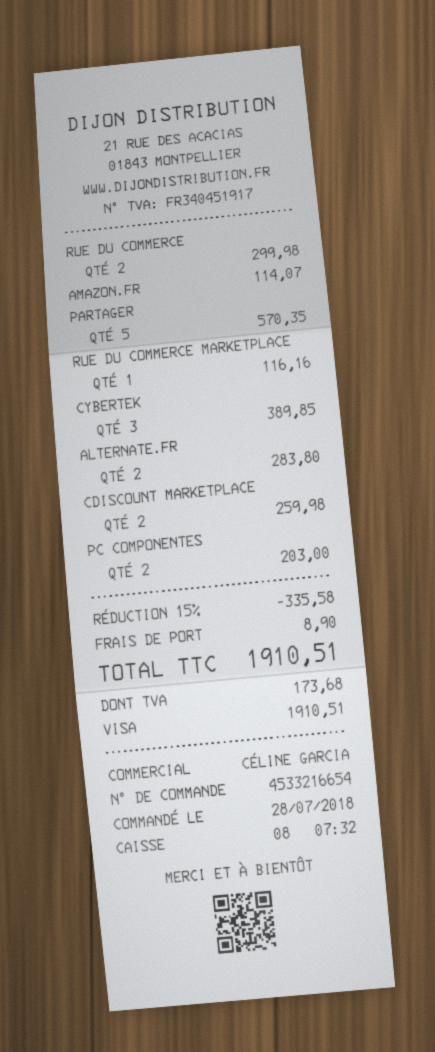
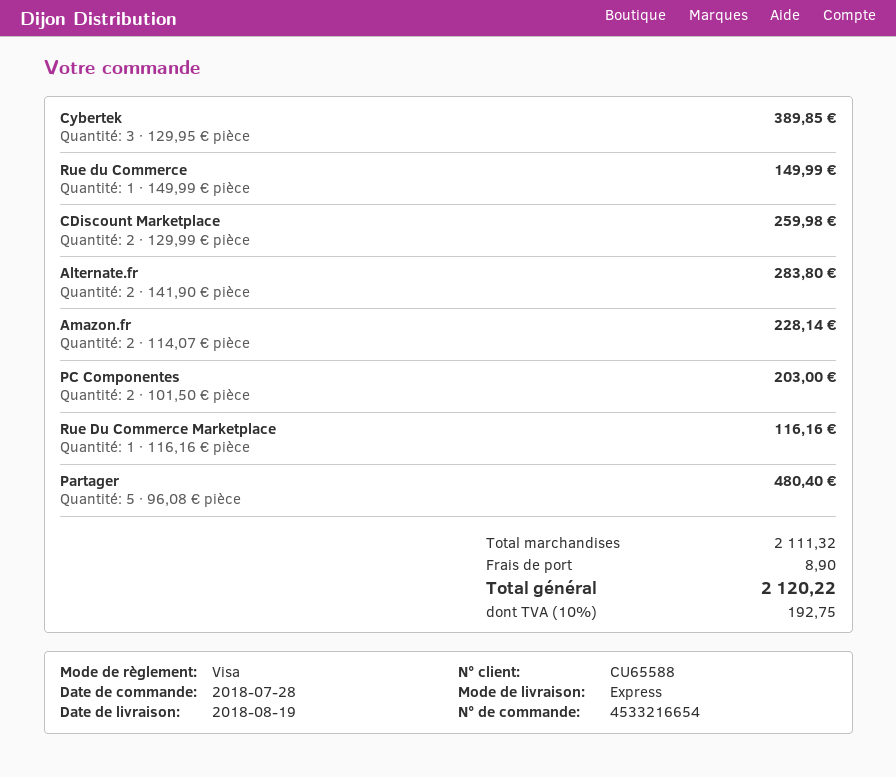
RUE DU COMMERCE: 2 for 299.98 -> 1 for 149.99
AMAZON.FR: 1 for 114.07 -> 2 for 228.14
PARTAGER: 5 for 570.35 -> 5 for 480.40
discount: 15% = 335.58 -> none
tax: 173.68 -> 192.75
total: 1910.51 -> 2120.22

